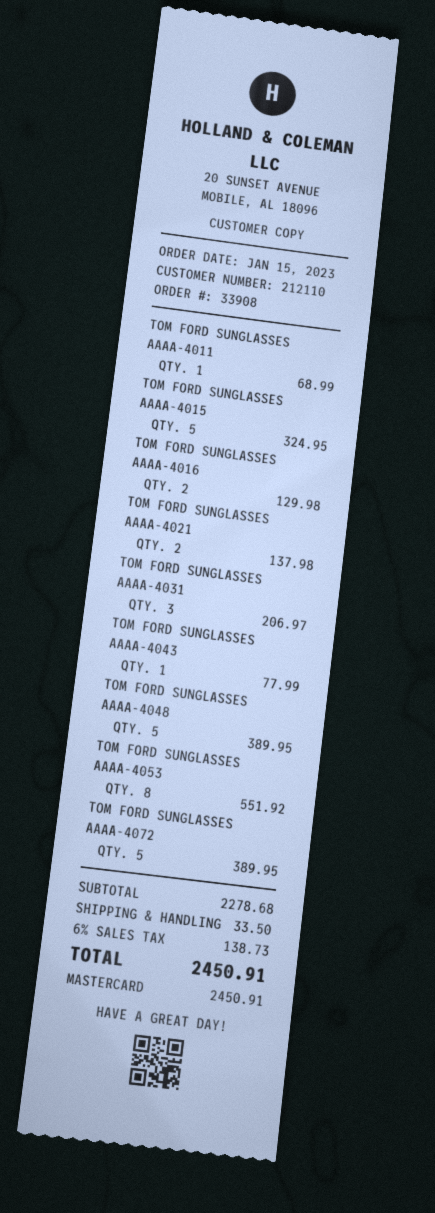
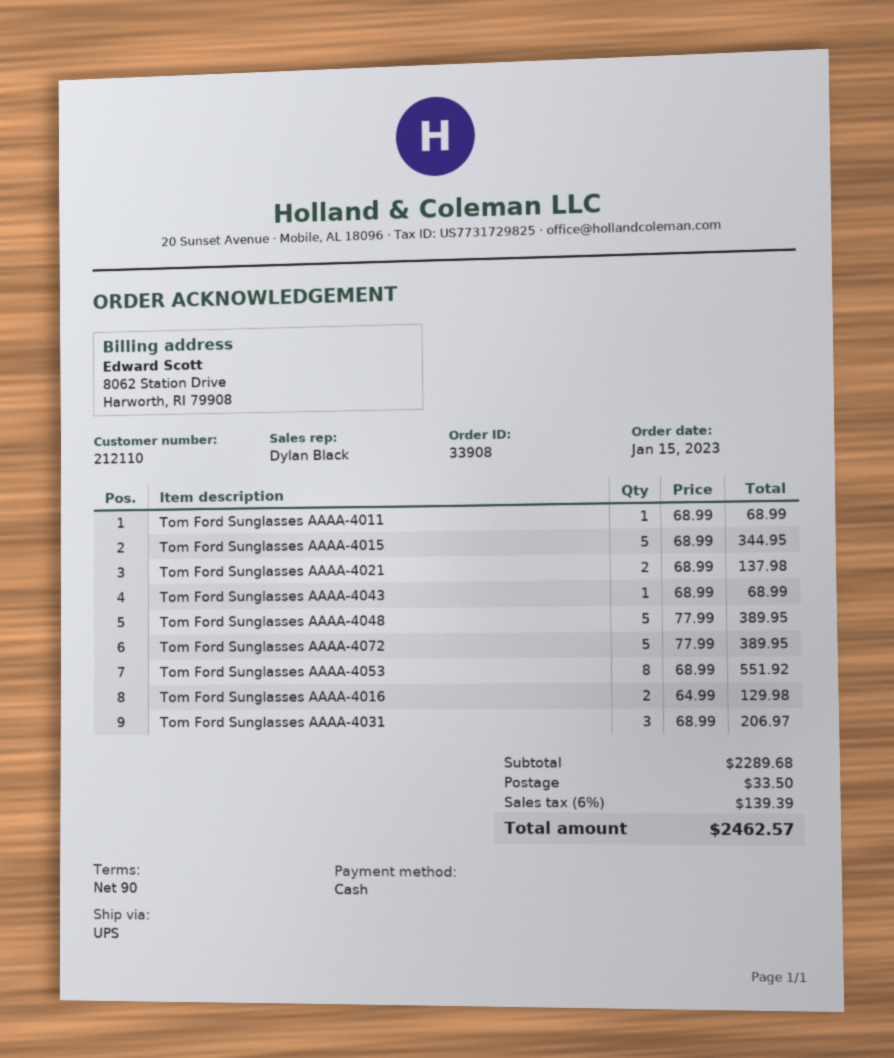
payment method: Mastercard -> cash
TOM FORD SUNGLASSES AAAA-4015: 5 for 324.95 -> 5 for 344.95
TOM FORD SUNGLASSES AAAA-4043: 1 for 77.99 -> 1 for 68.99
subtotal: 2278.68 -> 2289.68
tax: 6% = 138.73 -> 6% = 139.39
total: 2450.91 -> 2462.57

